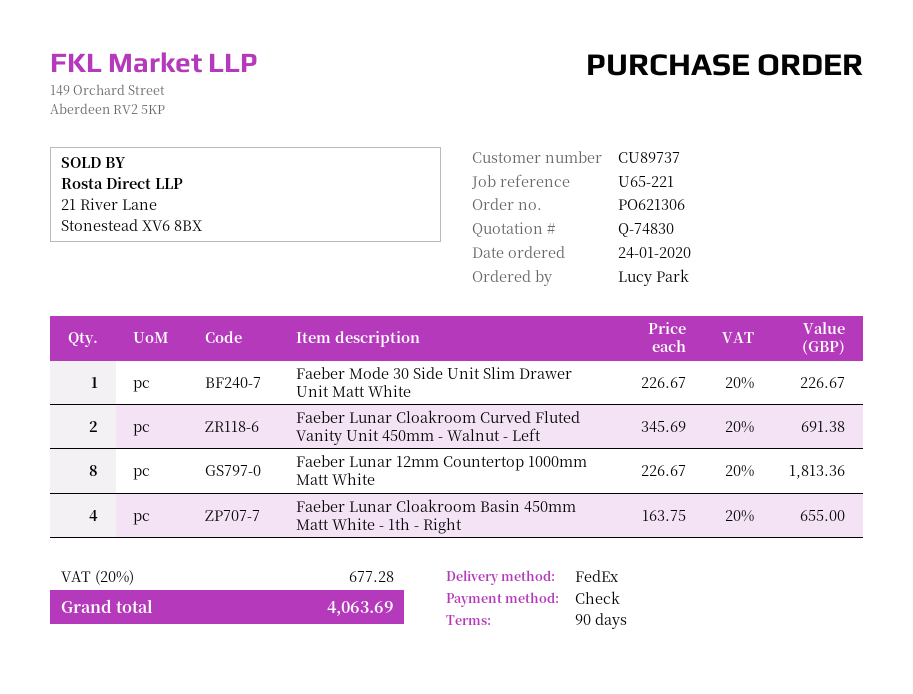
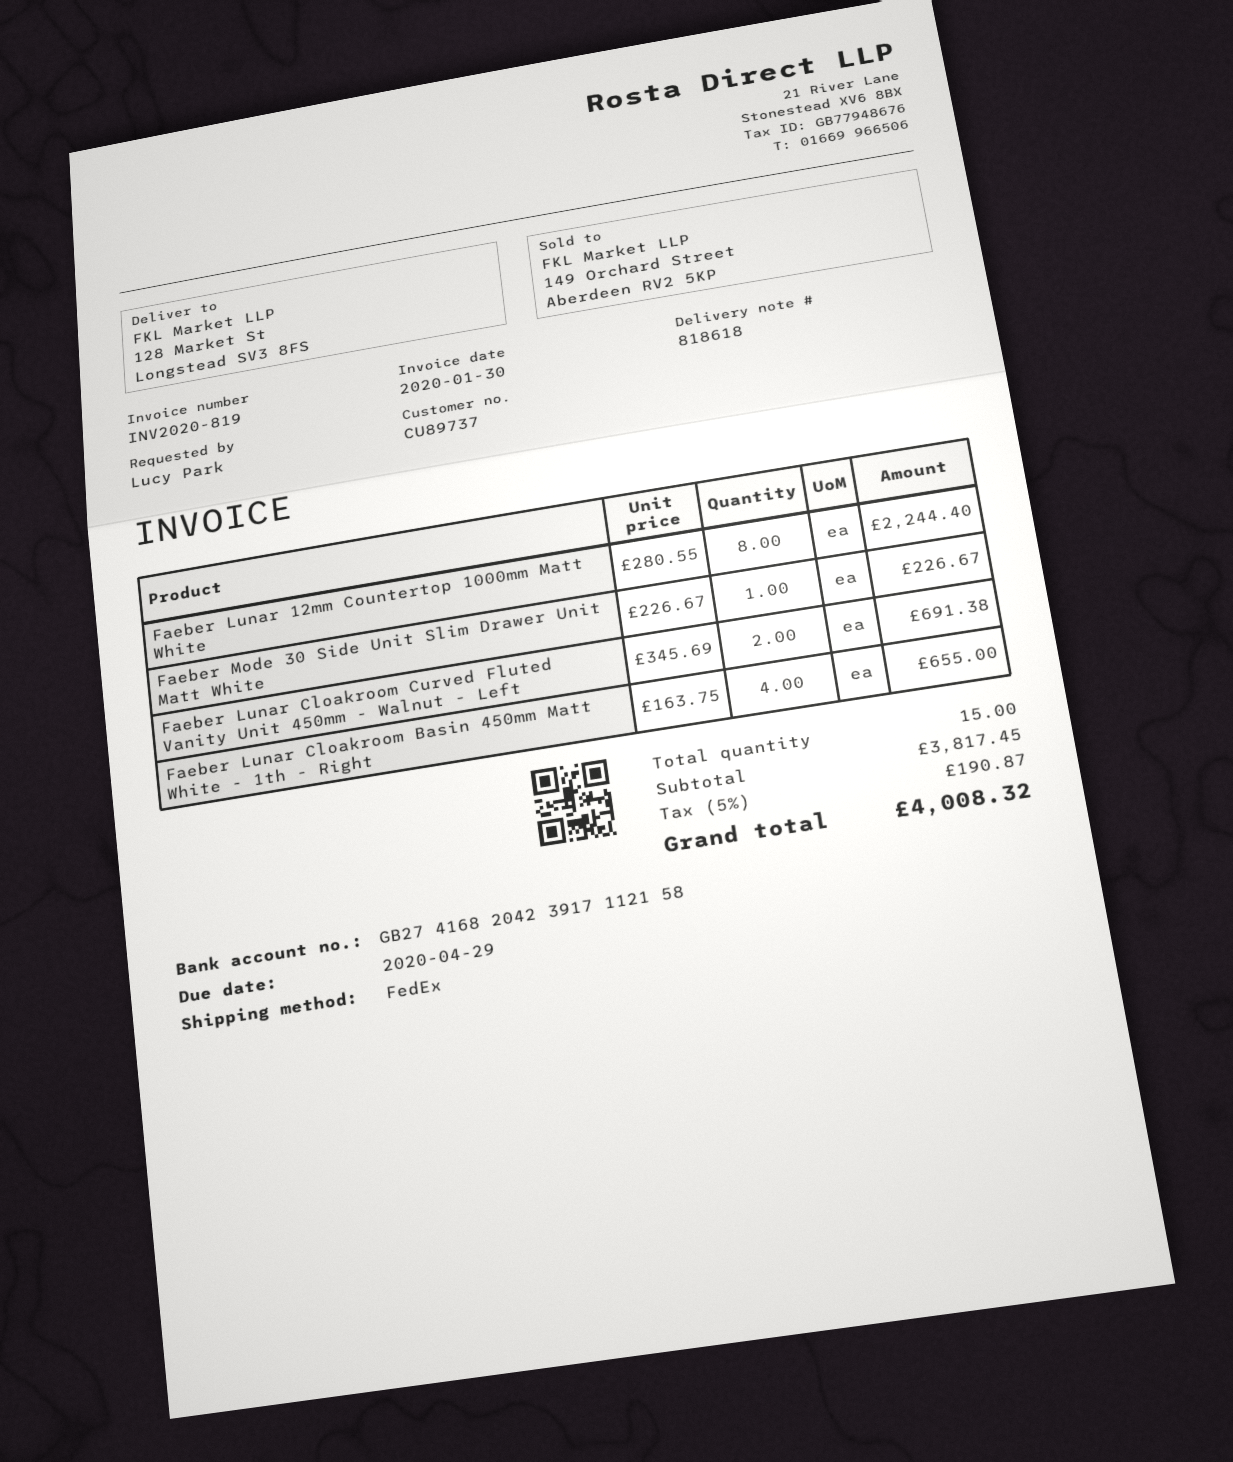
Faeber Lunar 12mm Countertop 1000mm Matt White: 8 x 226.67 = 1813.36 -> 8 x 280.55 = 2244.40
tax: 20% = 677.28 -> 5% = 190.87
total: 4063.69 -> 4008.32

